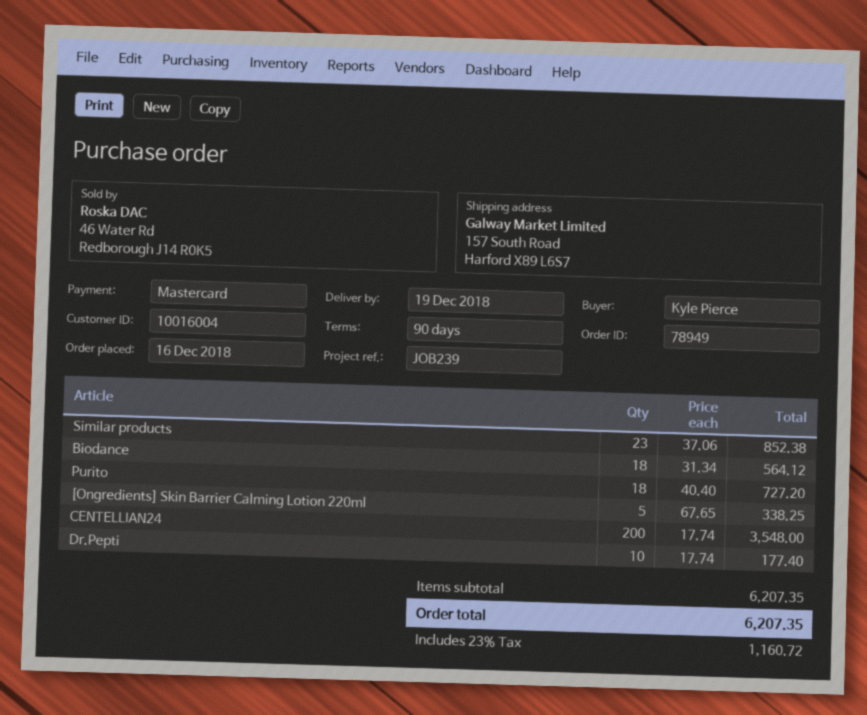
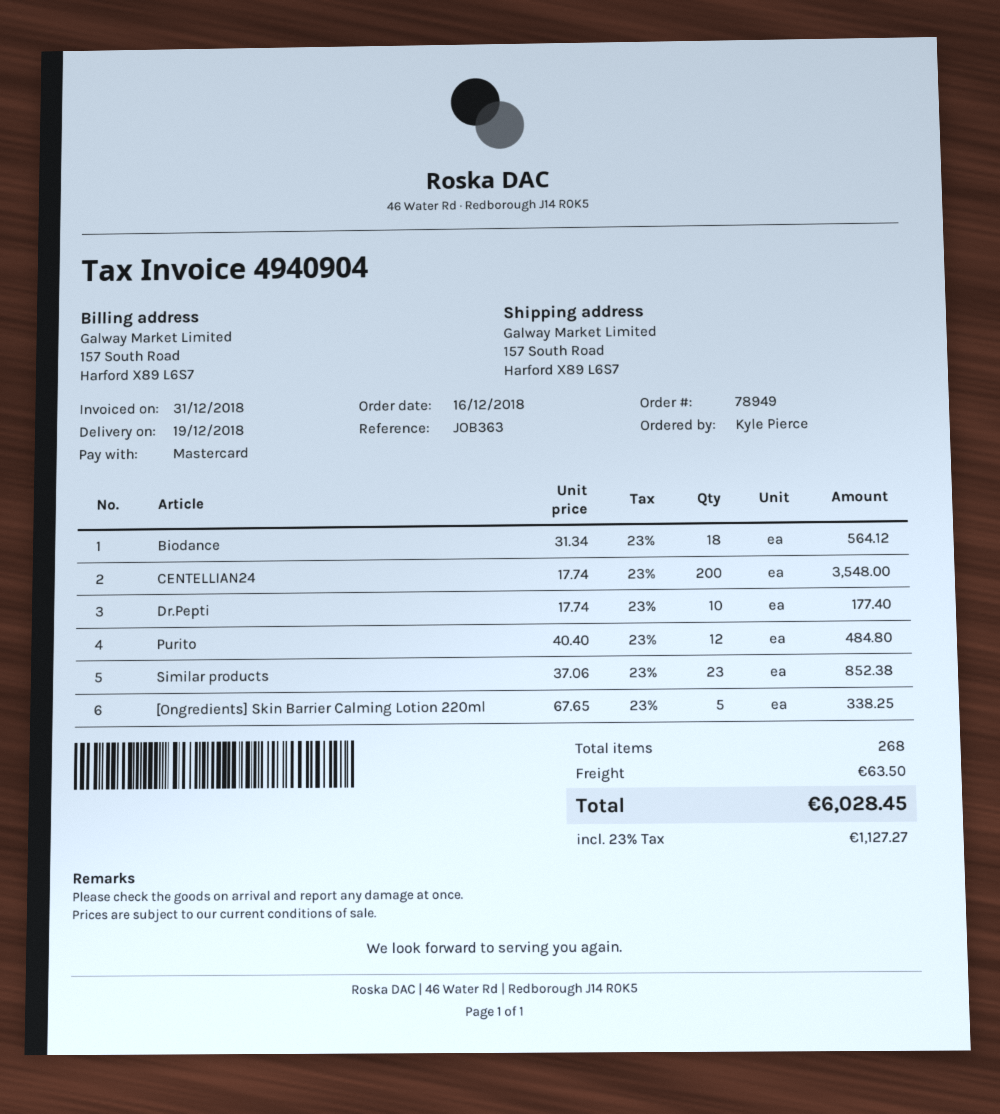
reference: JOB239 -> JOB363
Purito: 18 x 40.40 = 727.20 -> 12 x 40.40 = 484.80
shipping: none -> 63.50
tax: 23% = 1160.72 -> 23% = 1127.27
total: 6207.35 -> 6028.45

